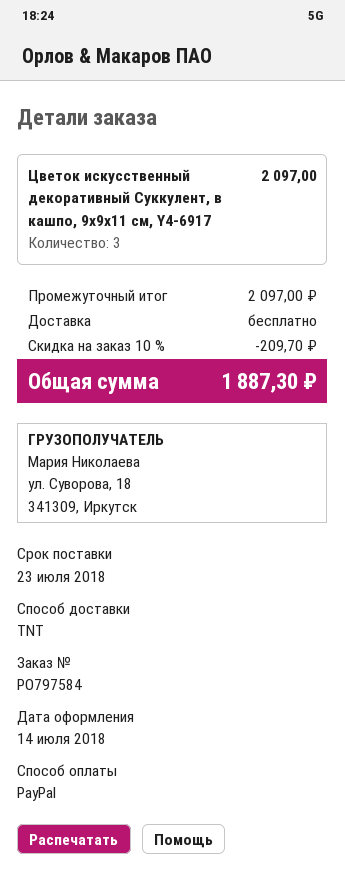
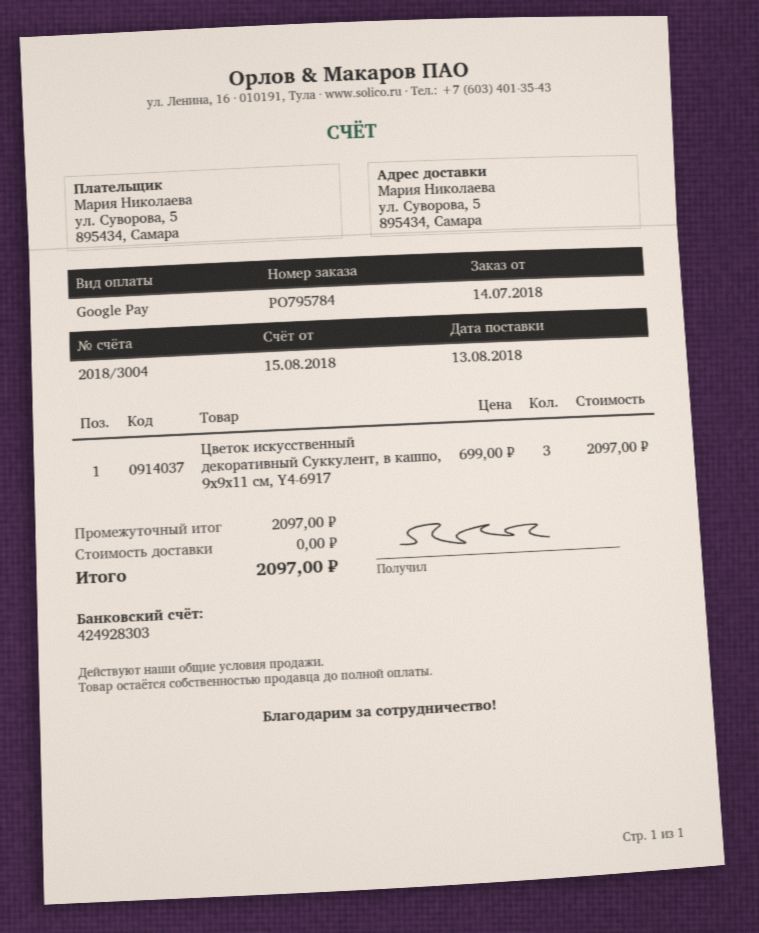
order number: PO797584 -> PO795784
delivery date: 2018-07-23 -> 2018-08-13
payment method: PayPal -> Google Pay
ship to: ул. Суворова, 18, 341309, Иркутск -> ул. Суворова, 5, 895434, Самара
discount: 10% = 209.70 -> none
total: 1887.30 -> 2097.00

